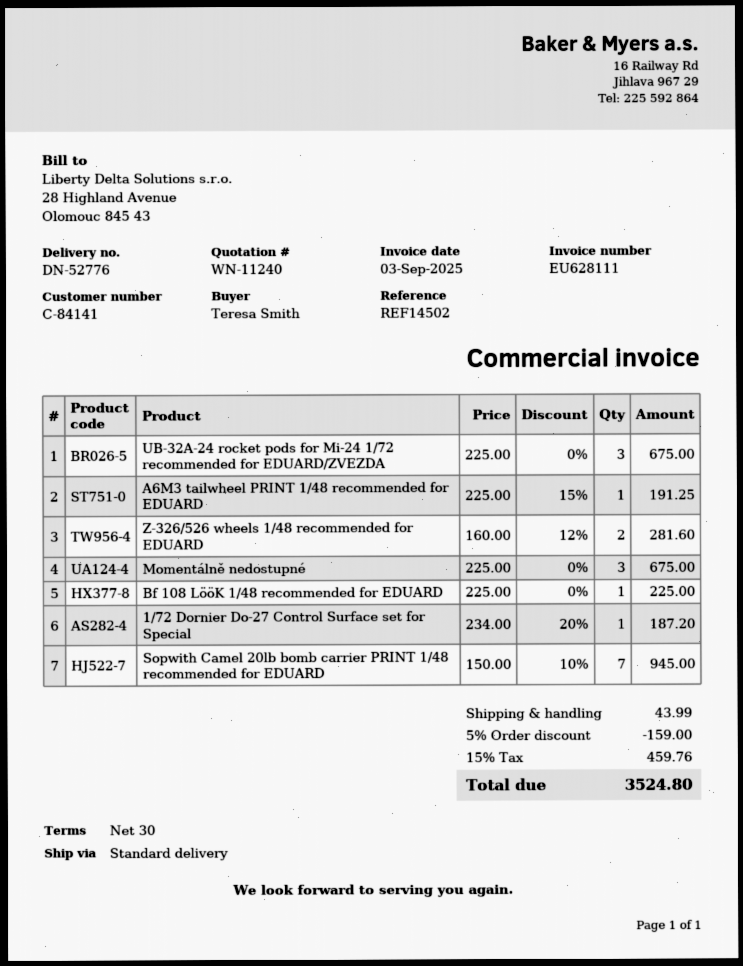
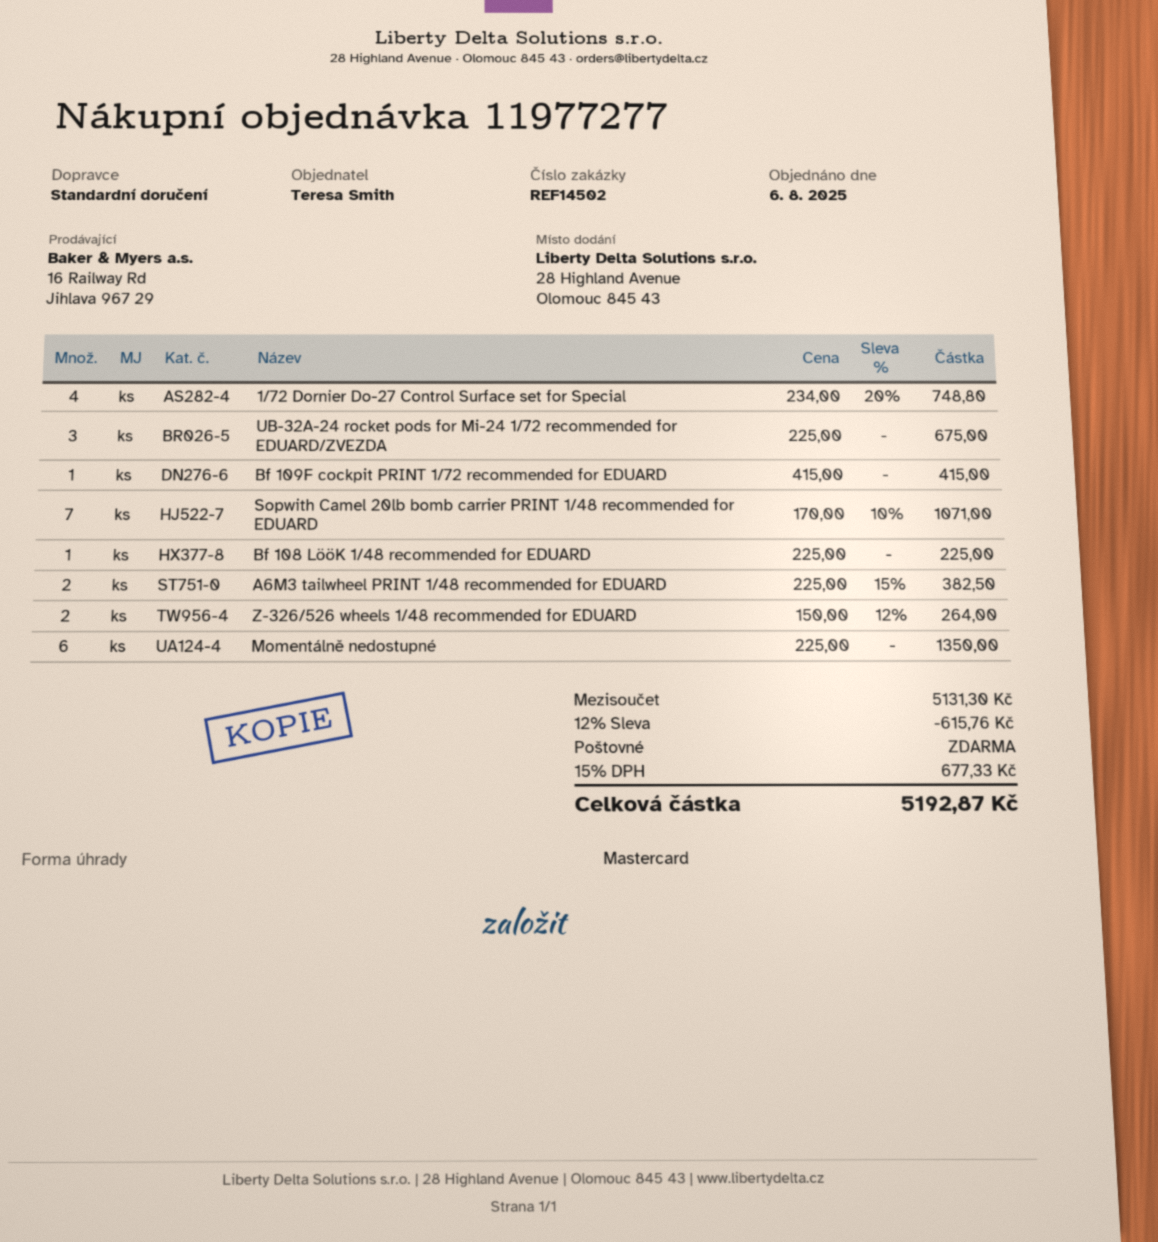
A6M3 tailwheel PRINT 1/48 recommended for EDUARD: 1 x 225.00 - 15% = 191.25 -> 2 x 225.00 - 15% = 382.50
Z-326/526 wheels 1/48 recommended for EDUARD: 2 x 160.00 - 12% = 281.60 -> 2 x 150.00 - 12% = 264.00
Momentálně nedostupné: 3 x 225.00 = 675.00 -> 6 x 225.00 = 1350.00
1/72 Dornier Do-27 Control Surface set for Special: 1 x 234.00 - 20% = 187.20 -> 4 x 234.00 - 20% = 748.80
Sopwith Camel 20lb bomb carrier PRINT 1/48 recommended for EDUARD: 7 x 150.00 - 10% = 945.00 -> 7 x 170.00 - 10% = 1071.00
Bf 109F cockpit PRINT 1/72 recommended for EDUARD: none -> 1 x 415.00 = 415.00
discount: 5% = 159.00 -> 12% = 615.76
shipping: 43.99 -> 0.00
tax: 15% = 459.76 -> 15% = 677.33
total: 3524.80 -> 5192.87

